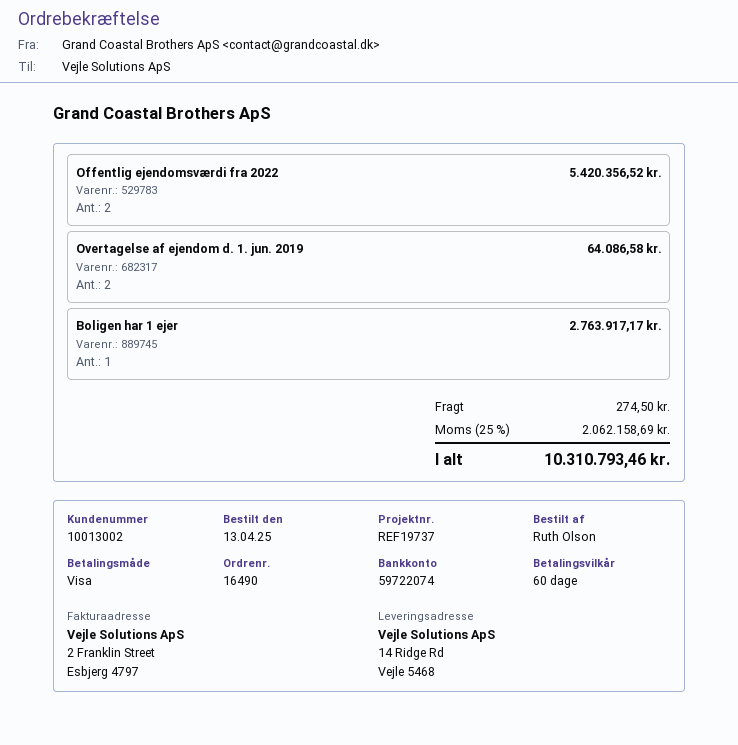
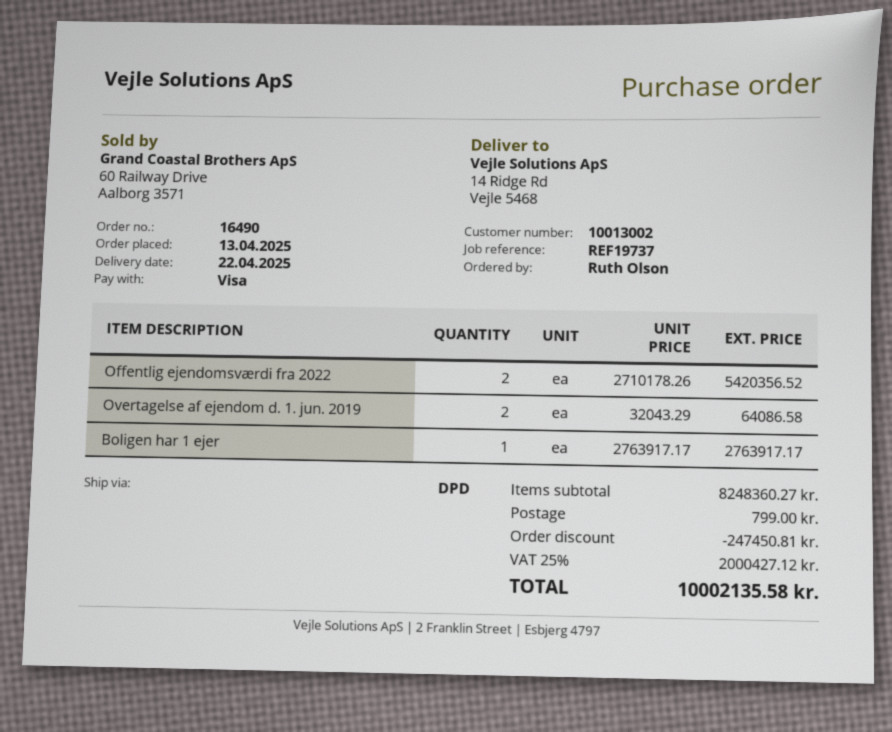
discount: none -> 247450.81
shipping: 274.50 -> 799.00
tax: 25% = 2062158.69 -> 25% = 2000427.12
total: 10310793.46 -> 10002135.58

